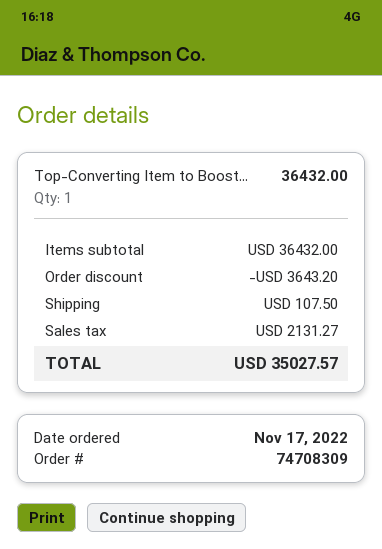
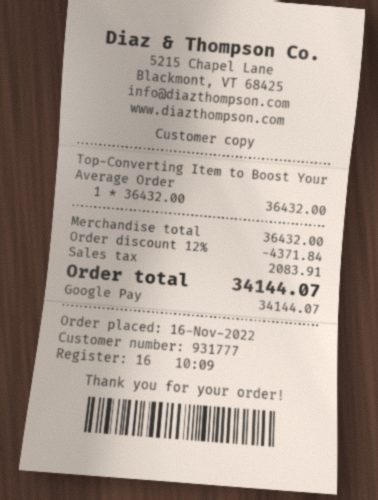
order date: 2022-11-17 -> 2022-11-16
discount: 3643.20 -> 4371.84
shipping: 107.50 -> none
tax: 2131.27 -> 2083.91
total: 35027.57 -> 34144.07

